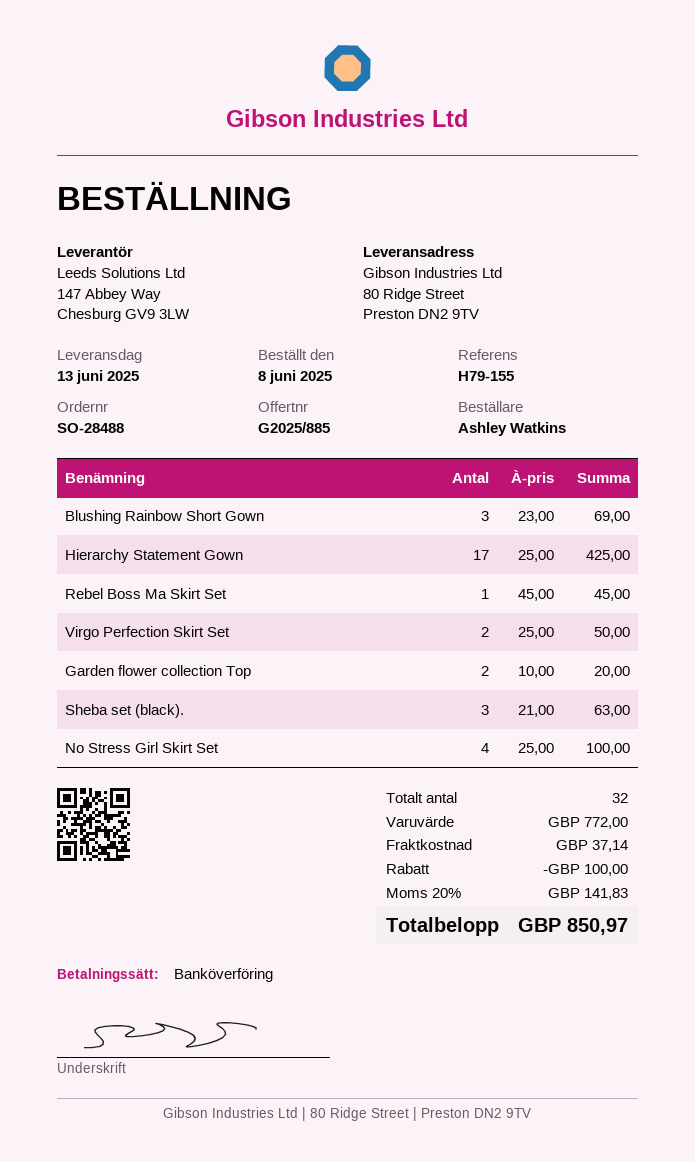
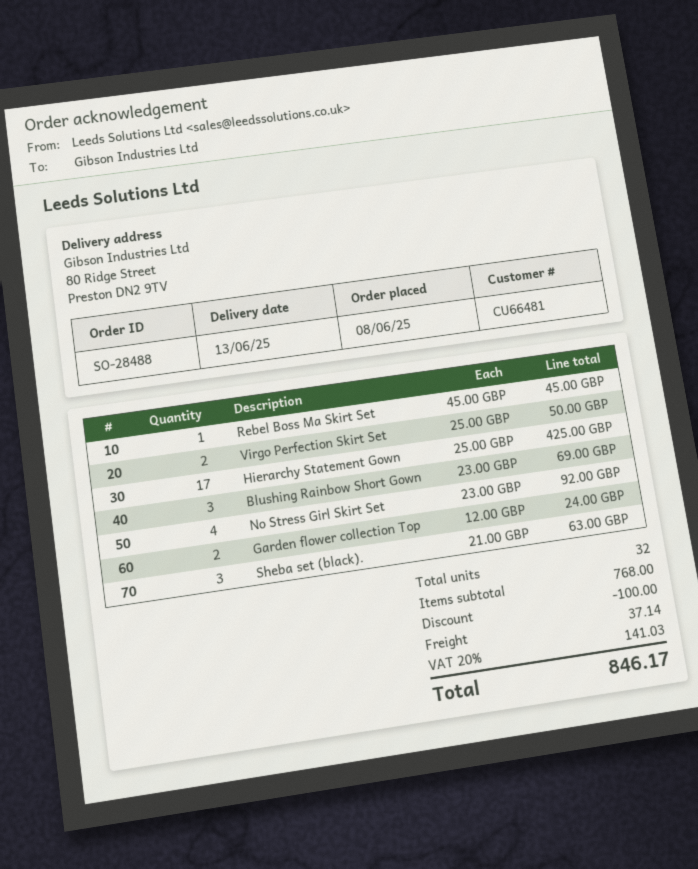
Garden flower collection Top: 2 x 10.00 = 20.00 -> 2 x 12.00 = 24.00
No Stress Girl Skirt Set: 4 x 25.00 = 100.00 -> 4 x 23.00 = 92.00
subtotal: 772.00 -> 768.00
tax: 20% = 141.83 -> 20% = 141.03
total: 850.97 -> 846.17

